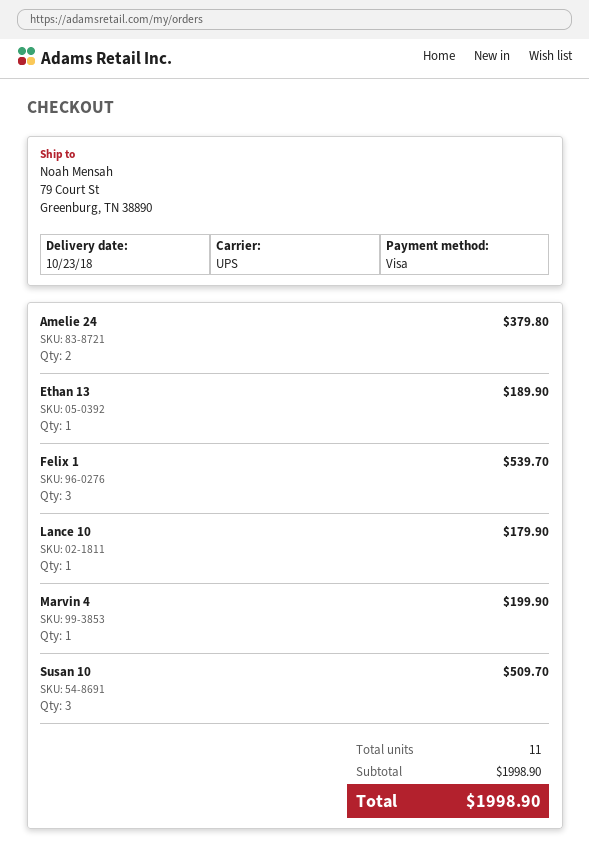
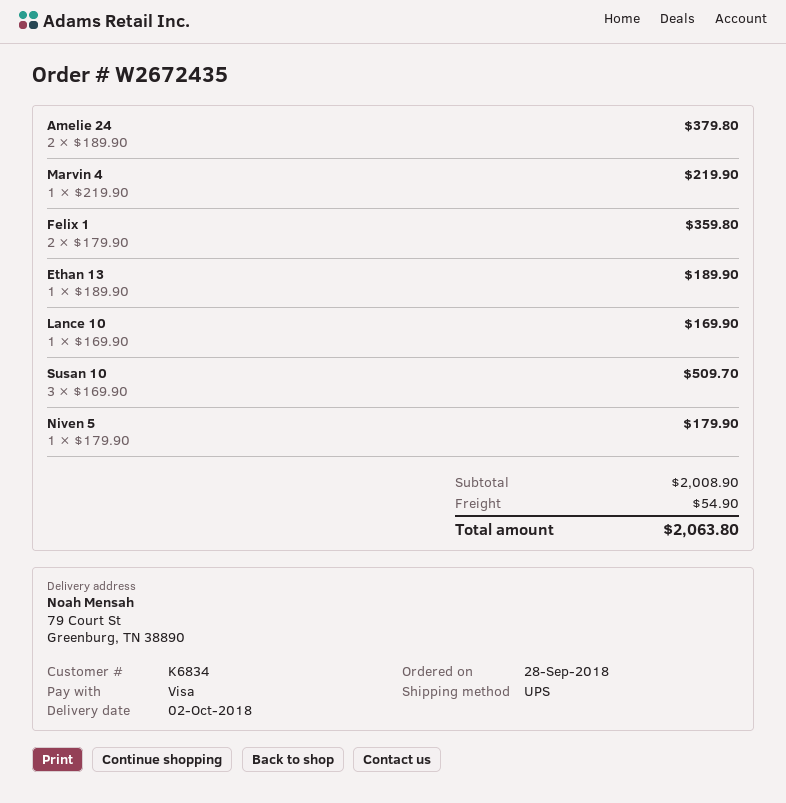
delivery date: 2018-10-23 -> 2018-10-02
Felix 1: 3 for 539.70 -> 2 for 359.80
Lance 10: 1 for 179.90 -> 1 for 169.90
Marvin 4: 1 for 199.90 -> 1 for 219.90
Niven 5: none -> 1 for 179.90
subtotal: 1998.90 -> 2008.90
shipping: none -> 54.90
total: 1998.90 -> 2063.80

